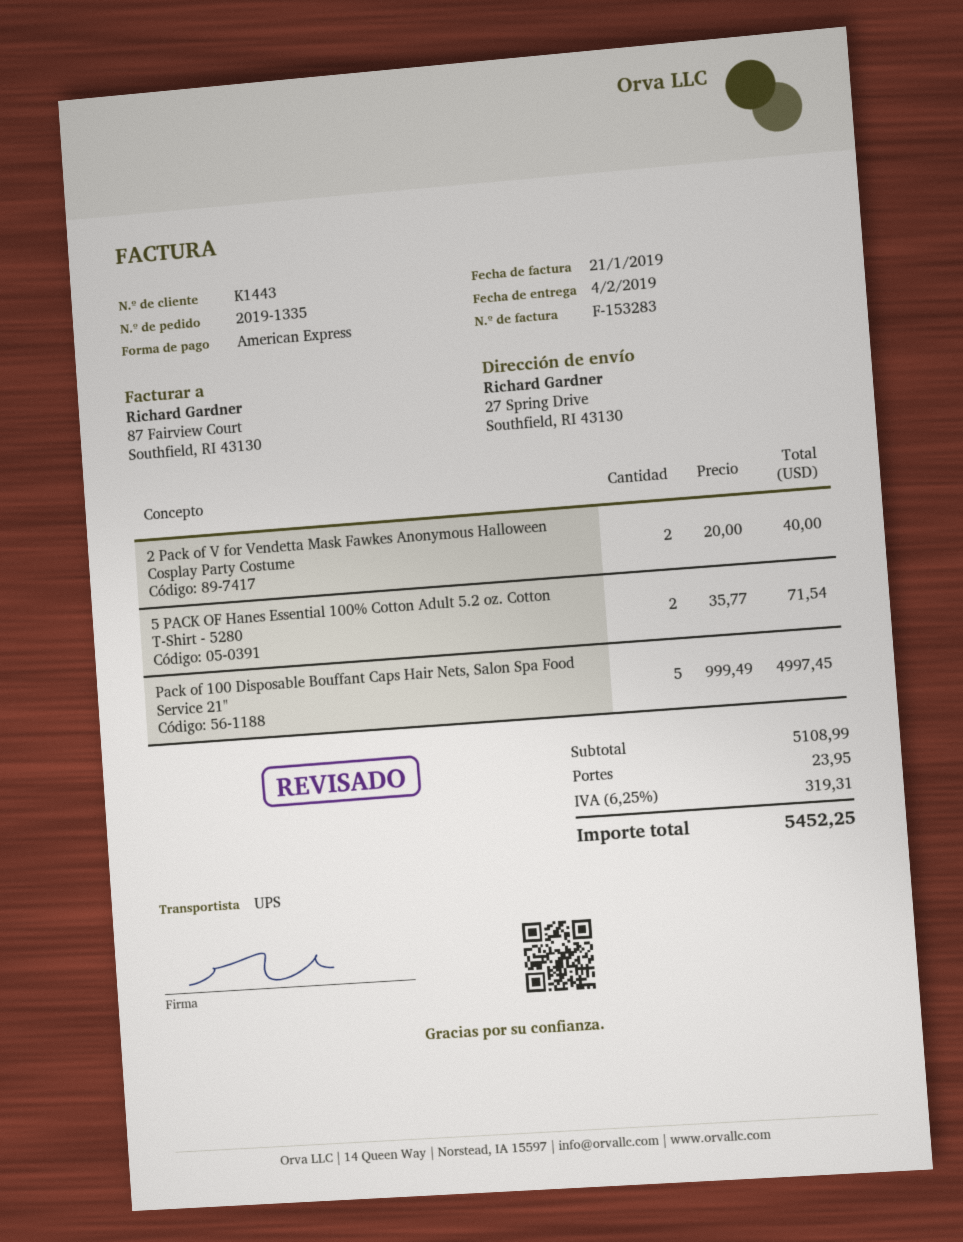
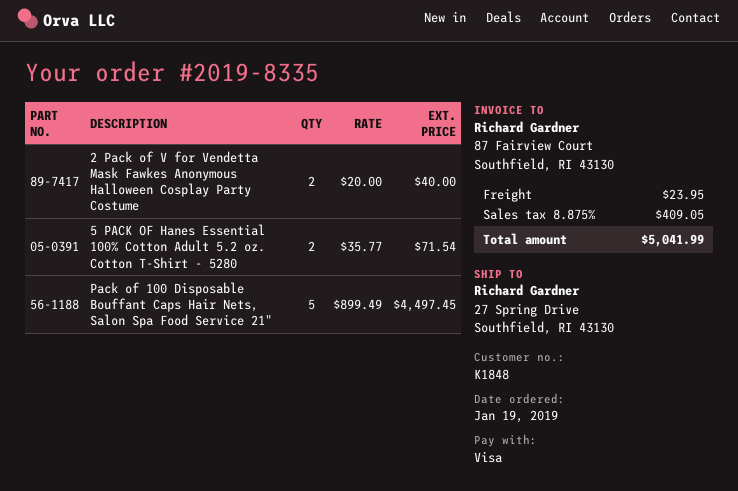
order number: 2019-1335 -> 2019-8335
customer number: K1443 -> K1848
payment method: American Express -> Visa
Pack of 100 Disposable Bouffant Caps Hair Nets, Salon Spa Food Service 21": 5 x 999.49 = 4997.45 -> 5 x 899.49 = 4497.45
tax: 6.25% = 319.31 -> 8.875% = 409.05
total: 5452.25 -> 5041.99

